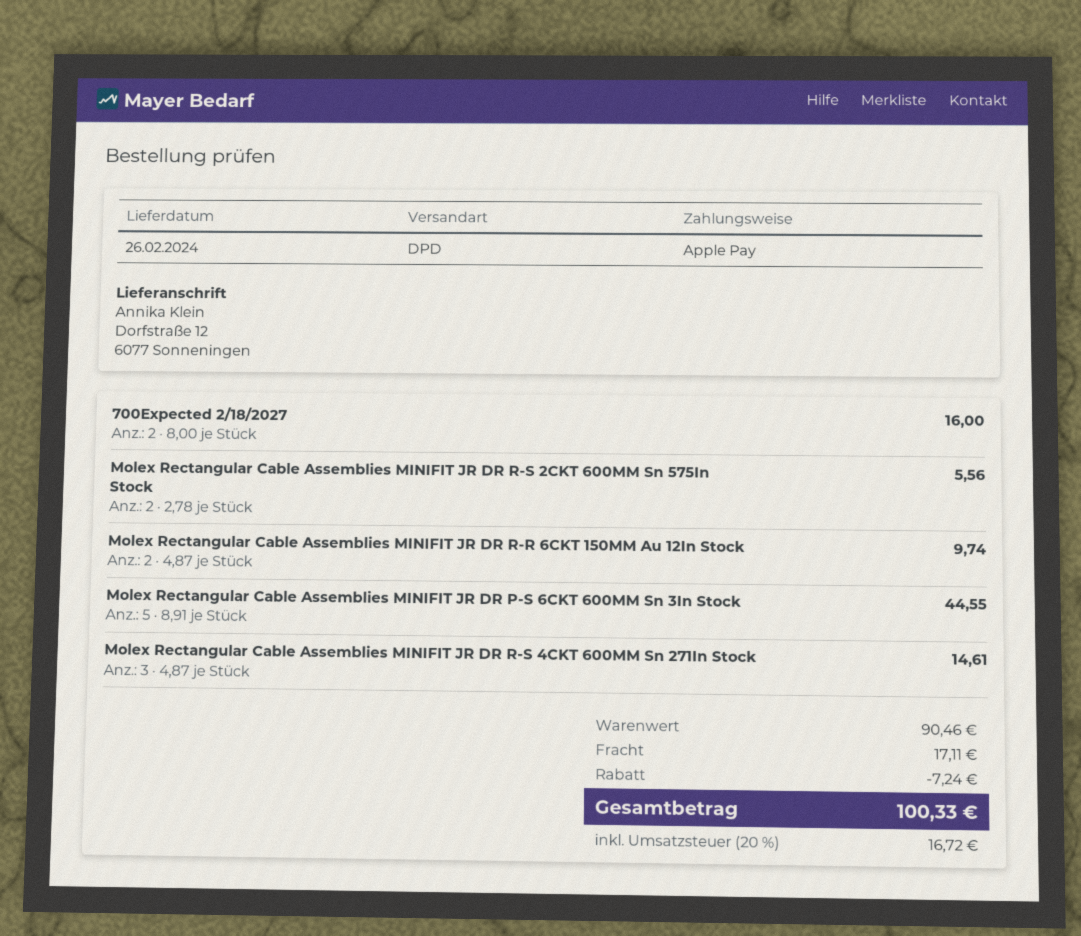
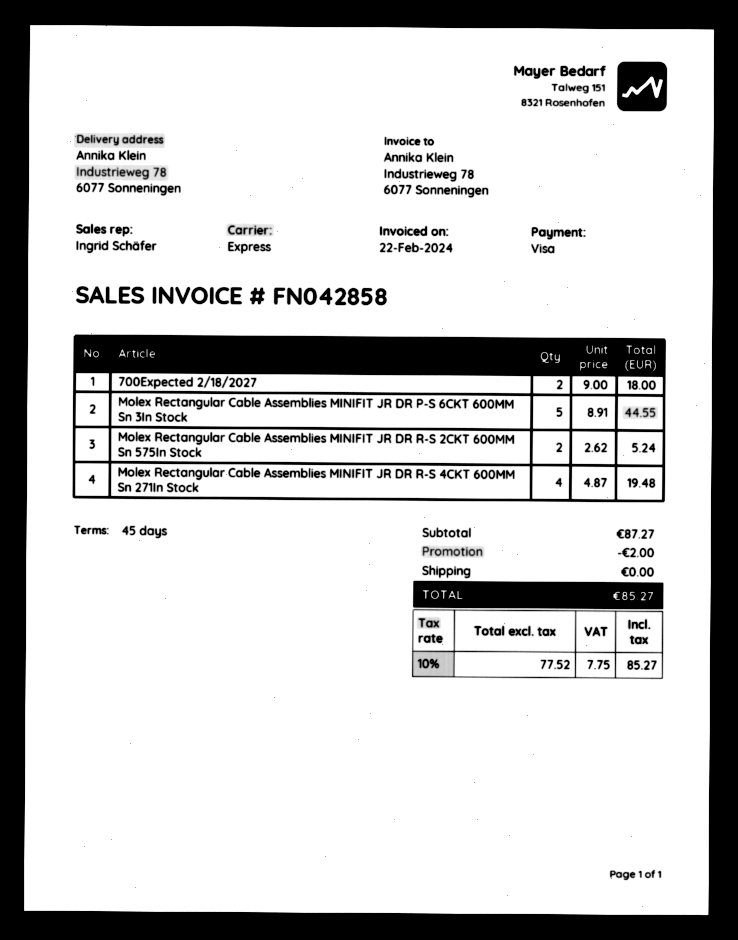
payment method: Apple Pay -> Visa
shipping method: DPD -> express
ship to: Dorfstraße 12, 6077 Sonneningen -> Industrieweg 78, 6077 Sonneningen
700Expected 2/18/2027: 2 x 8.00 = 16.00 -> 2 x 9.00 = 18.00
Molex Rectangular Cable Assemblies MINIFIT JR DR R-S 2CKT 600MM Sn 575In Stock: 2 x 2.78 = 5.56 -> 2 x 2.62 = 5.24
Molex Rectangular Cable Assemblies MINIFIT JR DR R-R 6CKT 150MM Au 12In Stock: 2 x 4.87 = 9.74 -> none
Molex Rectangular Cable Assemblies MINIFIT JR DR R-S 4CKT 600MM Sn 271In Stock: 3 x 4.87 = 14.61 -> 4 x 4.87 = 19.48
subtotal: 90.46 -> 87.27
discount: 7.24 -> 2.00
shipping: 17.11 -> 0.00
tax: 20% = 16.72 -> 10% = 7.75
total: 100.33 -> 85.27

